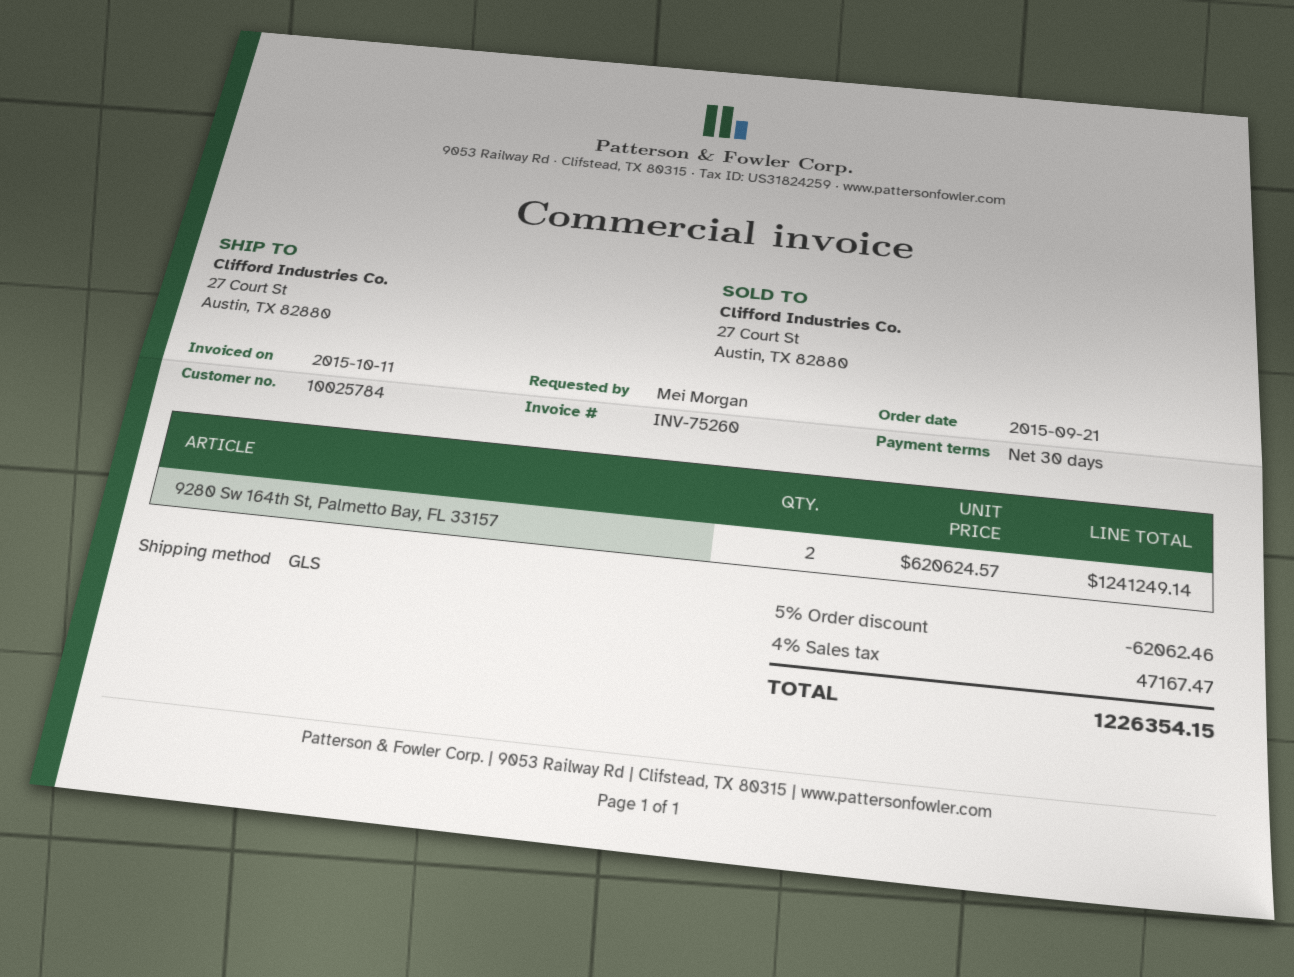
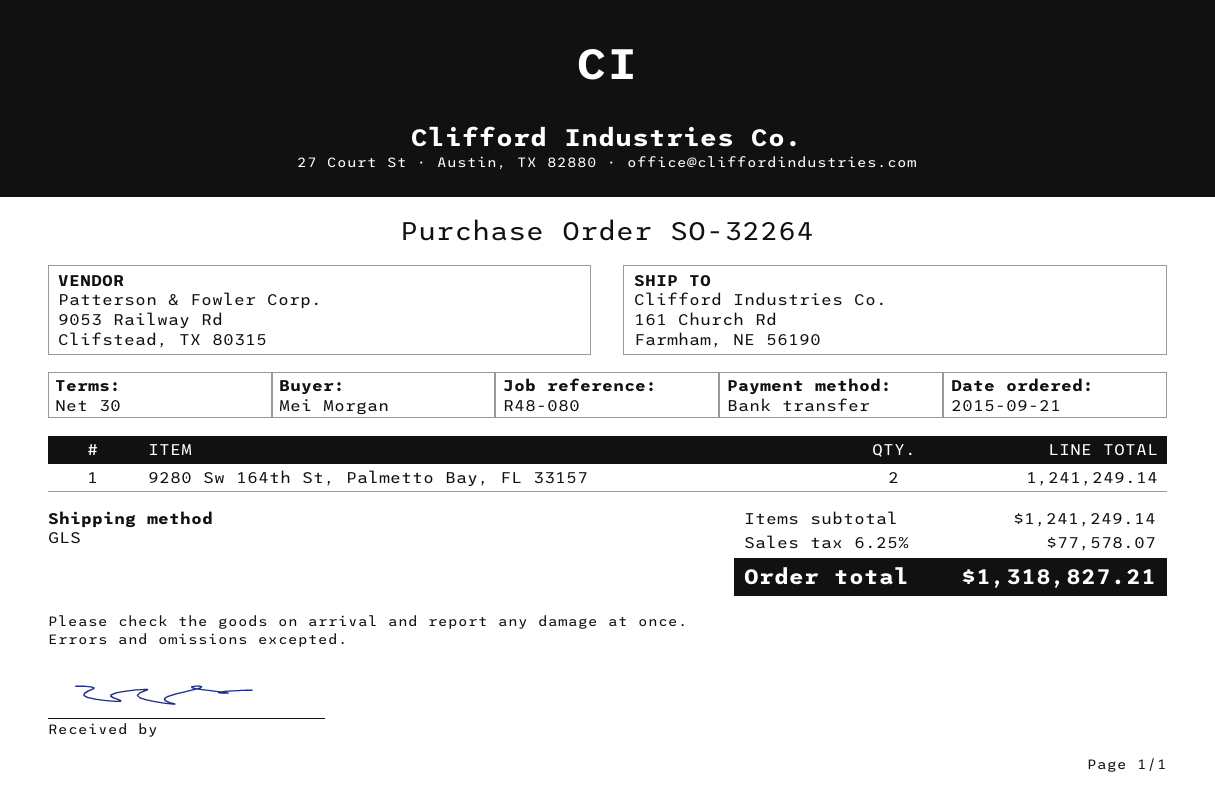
ship to: 27 Court St, Austin, TX 82880 -> 161 Church Rd, Farmham, NE 56190
discount: 5% = 62062.46 -> none
tax: 4% = 47167.47 -> 6.25% = 77578.07
total: 1226354.15 -> 1318827.21

